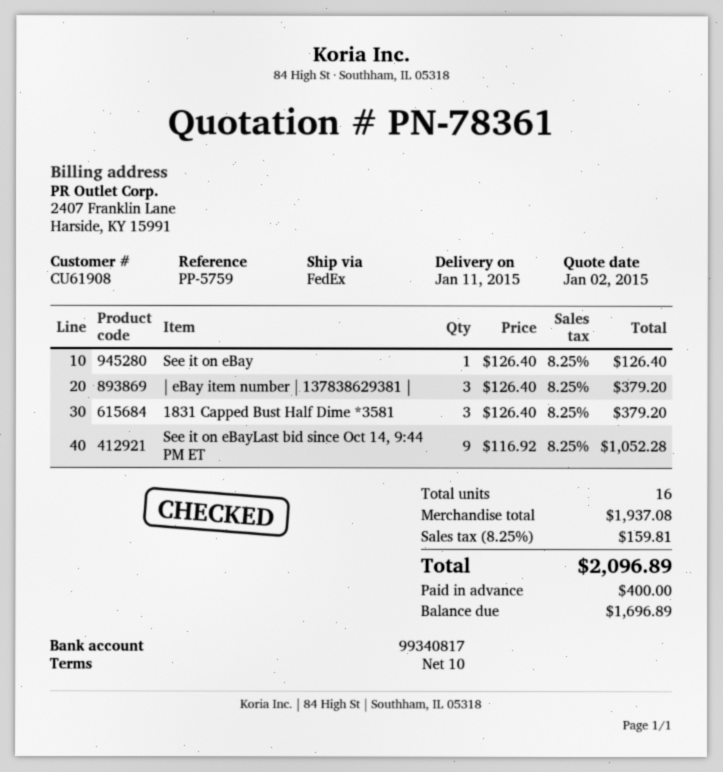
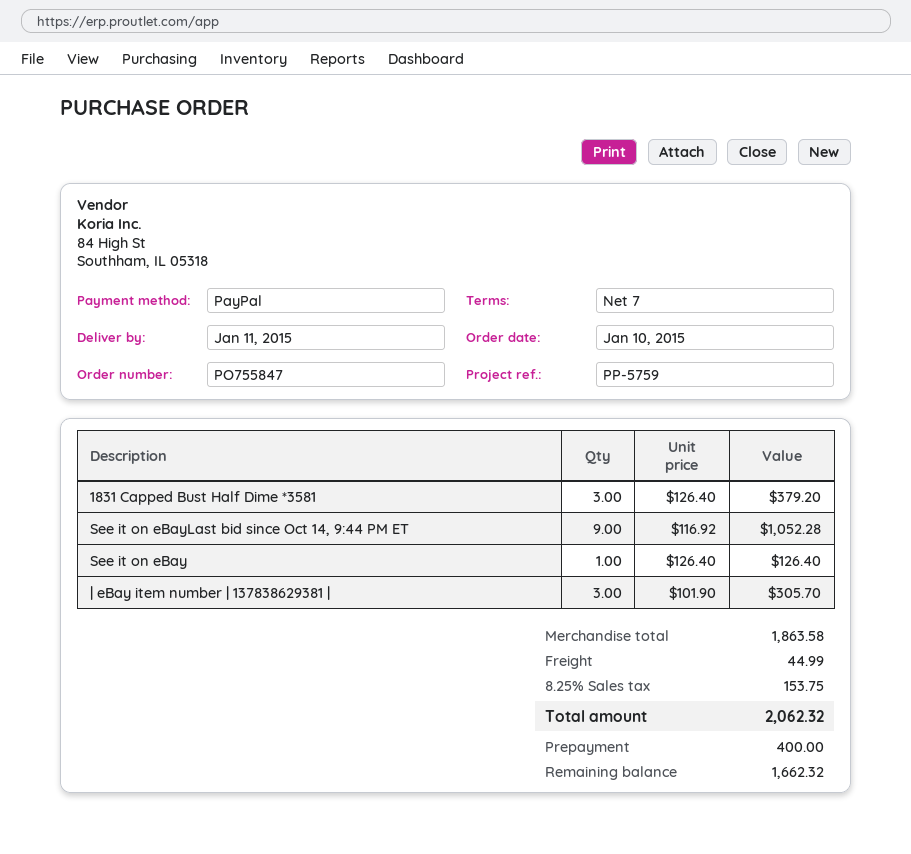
payment terms: 10 days -> 7 days
| eBay item number | 137838629381 |: 3 x 126.40 = 379.20 -> 3 x 101.90 = 305.70
subtotal: 1937.08 -> 1863.58
shipping: none -> 44.99
tax: 8.25% = 159.81 -> 8.25% = 153.75
total: 2096.89 -> 2062.32
balance: 1696.89 -> 1662.32

